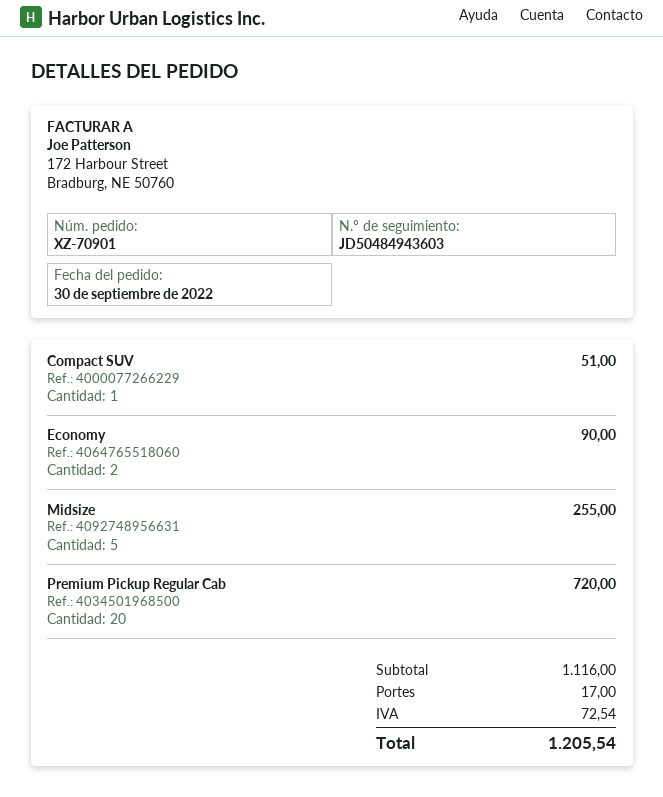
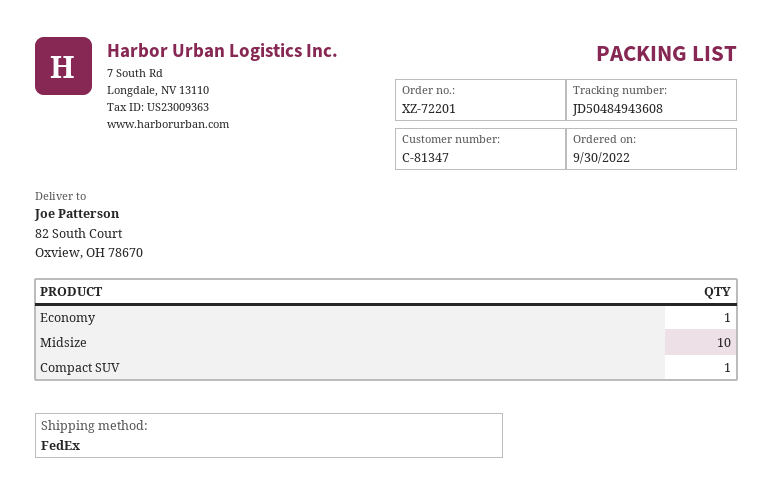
order number: XZ-70901 -> XZ-72201
tracking number: JD50484943603 -> JD50484943608
Economy: 2 -> 1
Midsize: 5 -> 10
Premium Pickup Regular Cab: 20 -> none

